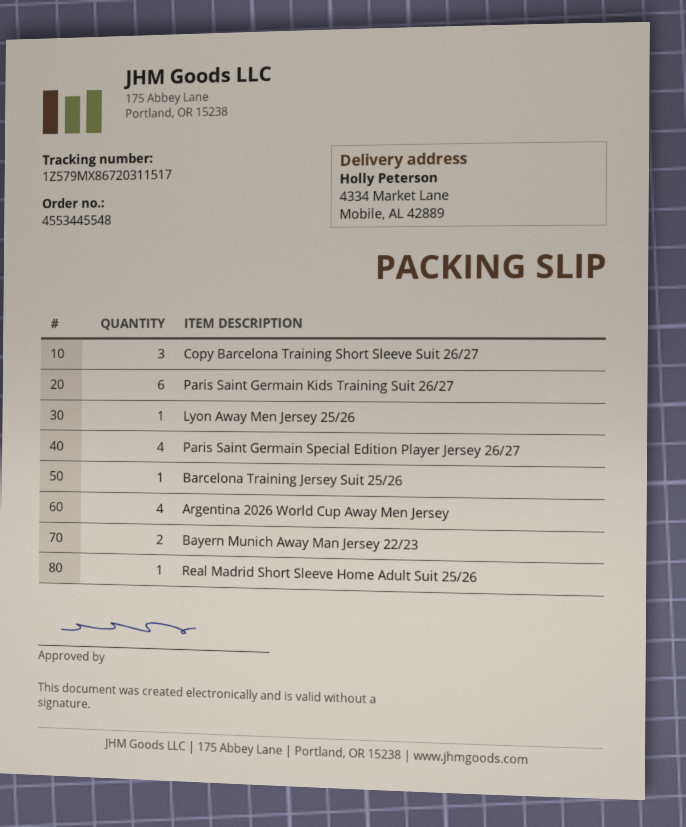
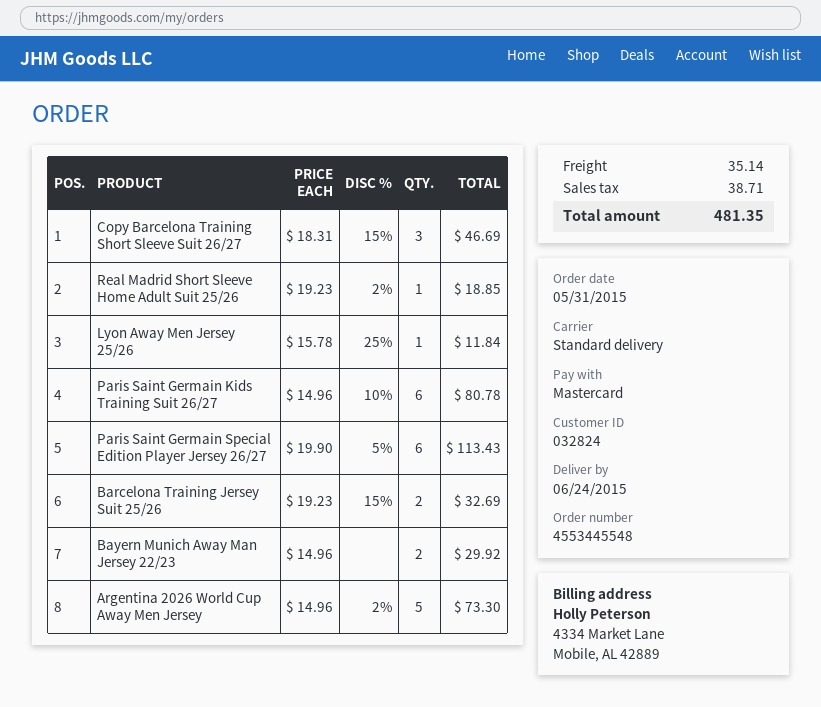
Paris Saint Germain Special Edition Player Jersey 26/27: 4 -> 6
Barcelona Training Jersey Suit 25/26: 1 -> 2
Argentina 2026 World Cup Away Men Jersey: 4 -> 5

